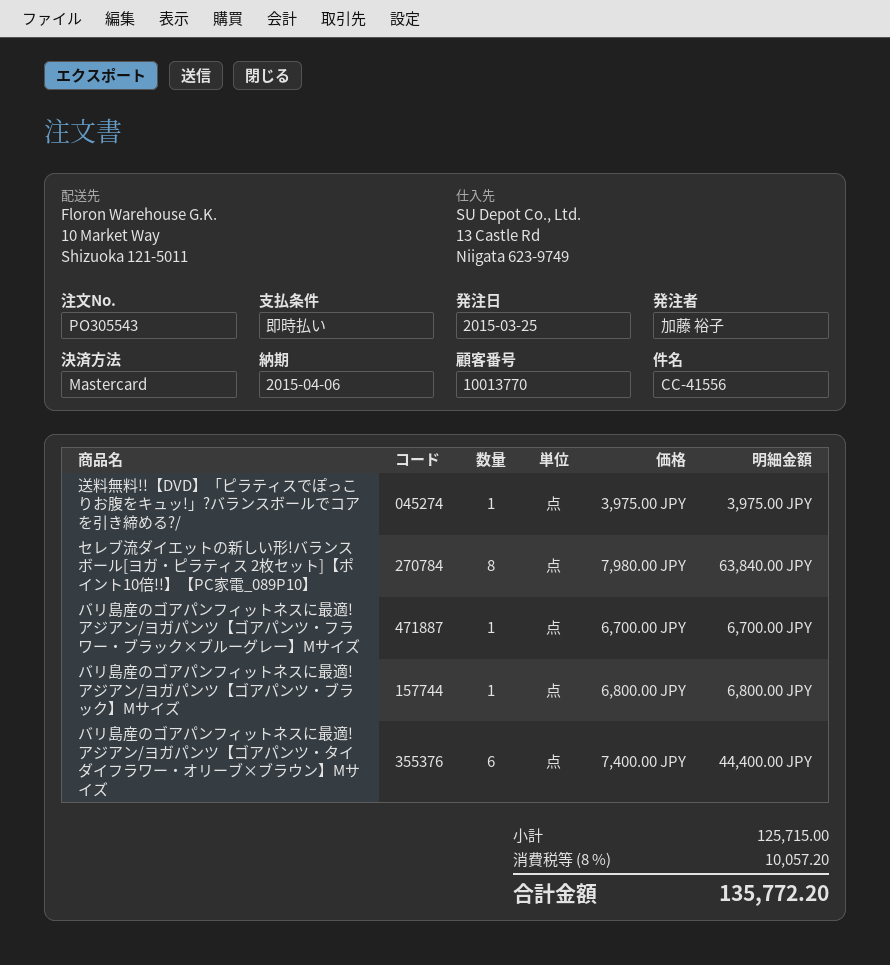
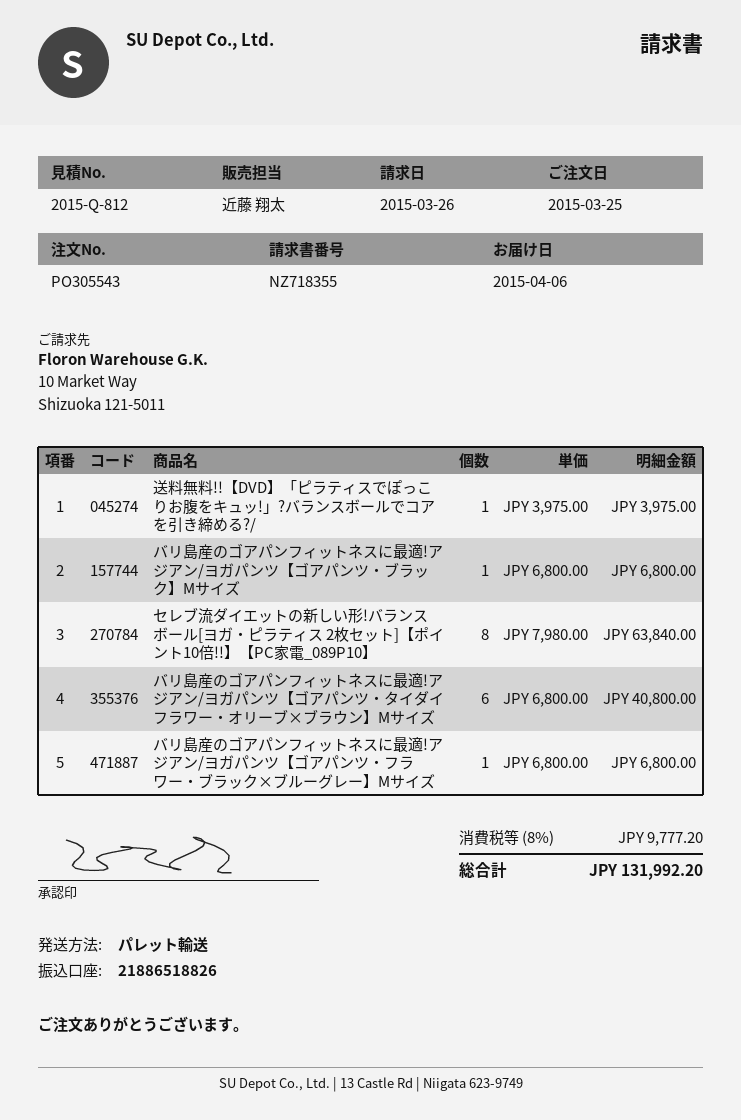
バリ島産のゴアパンフィットネスに最適!アジアン/ヨガパンツ【ゴアパンツ・フラワー・ブラック×ブルーグレー】Mサイズ: 1 x 6700.00 = 6700.00 -> 1 x 6800.00 = 6800.00
バリ島産のゴアパンフィットネスに最適!アジアン/ヨガパンツ【ゴアパンツ・タイダイフラワー・オリーブ×ブラウン】Mサイズ: 6 x 7400.00 = 44400.00 -> 6 x 6800.00 = 40800.00
tax: 8% = 10057.20 -> 8% = 9777.20
total: 135772.20 -> 131992.20

